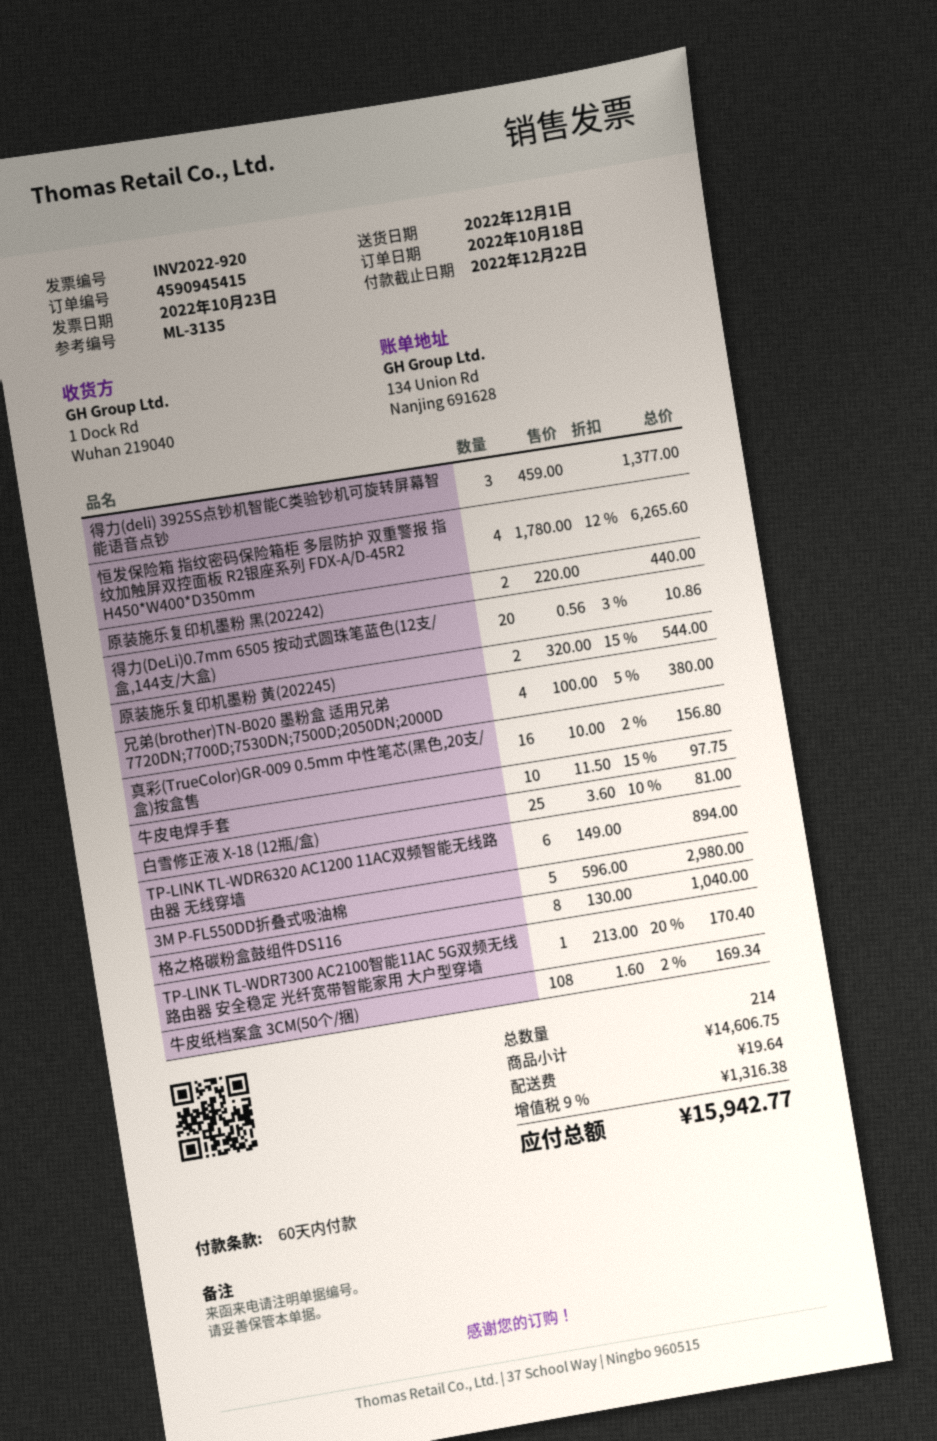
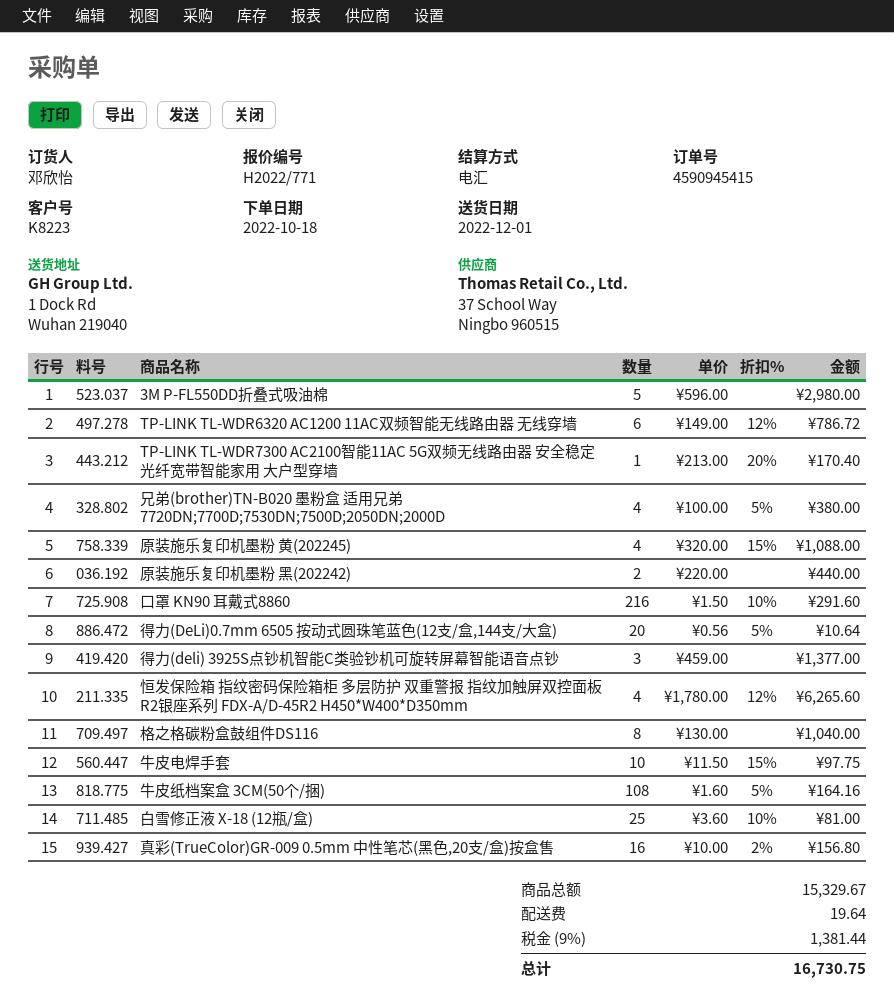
得力(DeLi)0.7mm 6505 按动式圆珠笔蓝色(12支/盒,144支/大盒): 20 x 0.56 - 3% = 10.86 -> 20 x 0.56 - 5% = 10.64
原装施乐复印机墨粉 黄(202245): 2 x 320.00 - 15% = 544.00 -> 4 x 320.00 - 15% = 1088.00
TP-LINK TL-WDR6320 AC1200 11AC双频智能无线路由器 无线穿墙: 6 x 149.00 = 894.00 -> 6 x 149.00 - 12% = 786.72
牛皮纸档案盒 3CM(50个/捆): 108 x 1.60 - 2% = 169.34 -> 108 x 1.60 - 5% = 164.16
口罩 KN90 耳戴式8860: none -> 216 x 1.50 - 10% = 291.60
subtotal: 14606.75 -> 15329.67
tax: 9% = 1316.38 -> 9% = 1381.44
total: 15942.77 -> 16730.75

